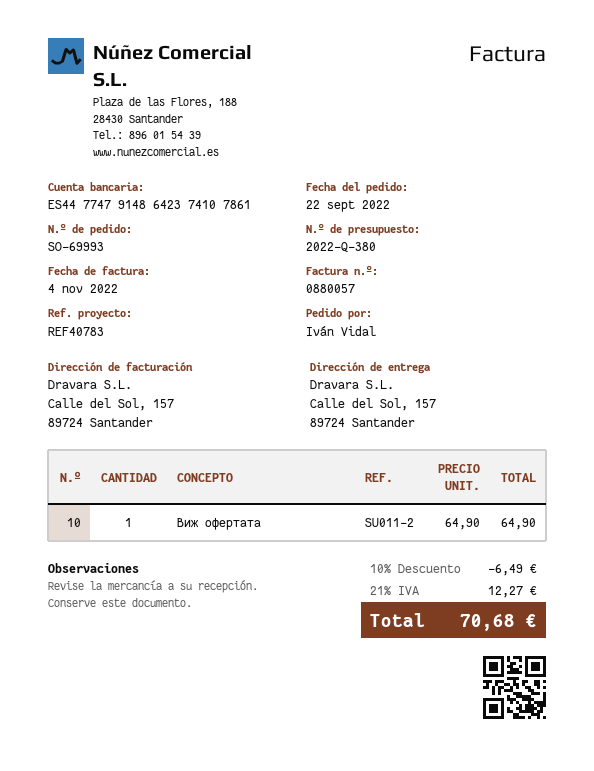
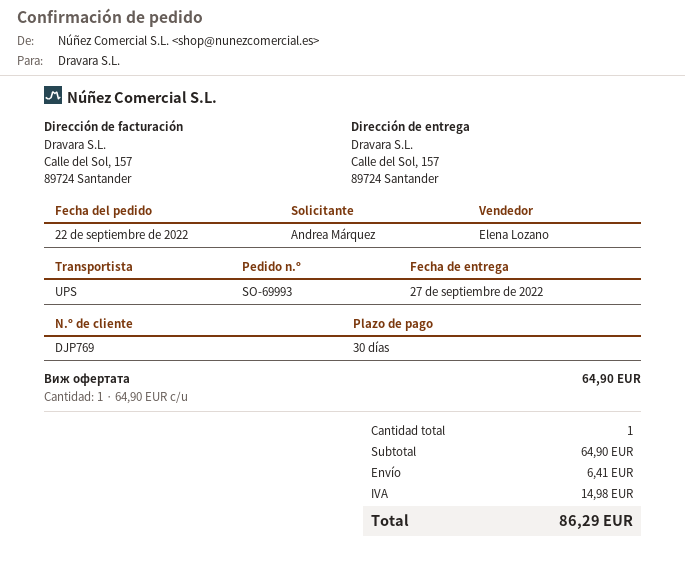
ordered by: Iván Vidal -> Andrea Márquez
discount: 10% = 6.49 -> none
shipping: none -> 6.41
tax: 12.27 -> 14.98
total: 70.68 -> 86.29

